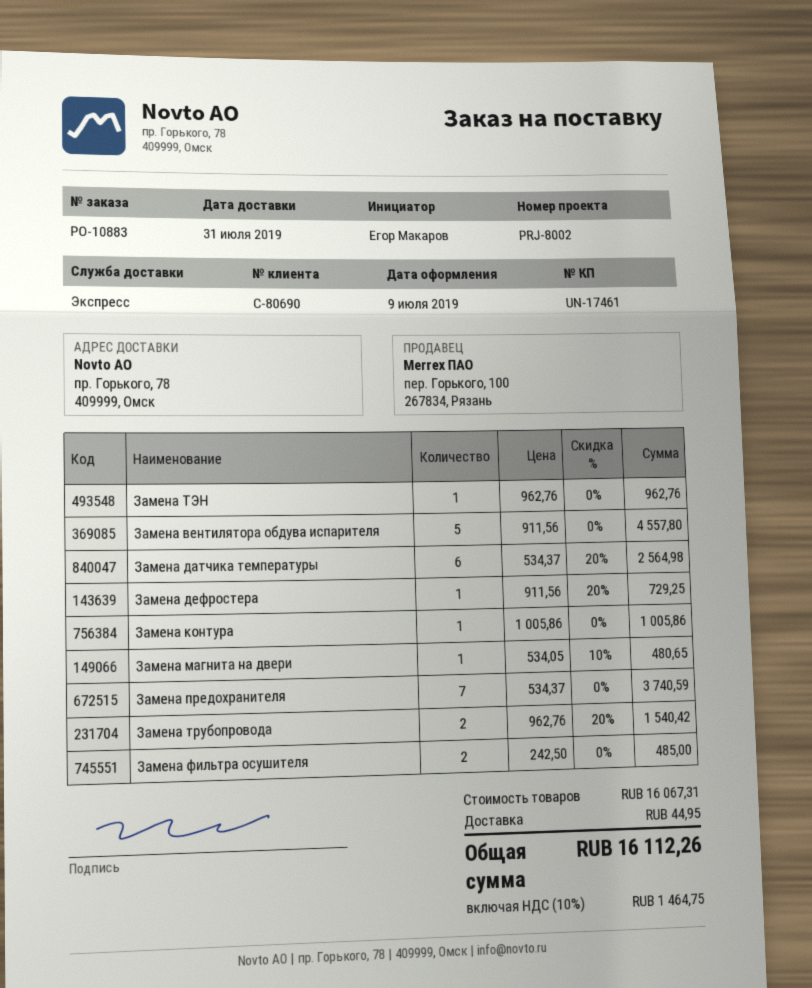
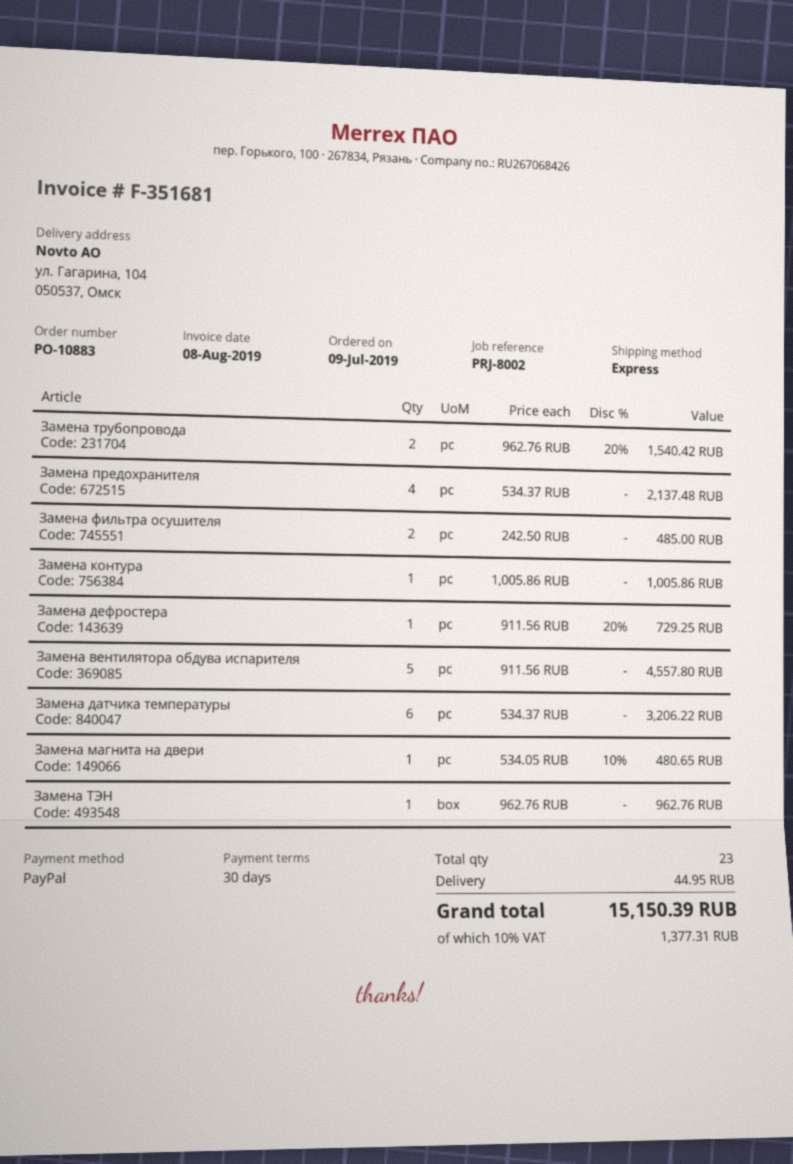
ship to: пр. Горького, 78, 409999, Омск -> ул. Гагарина, 104, 050537, Омск
Замена датчика температуры: 6 x 534.37 - 20% = 2564.98 -> 6 x 534.37 = 3206.22
Замена предохранителя: 7 x 534.37 = 3740.59 -> 4 x 534.37 = 2137.48
tax: 10% = 1464.75 -> 10% = 1377.31
total: 16112.26 -> 15150.39

